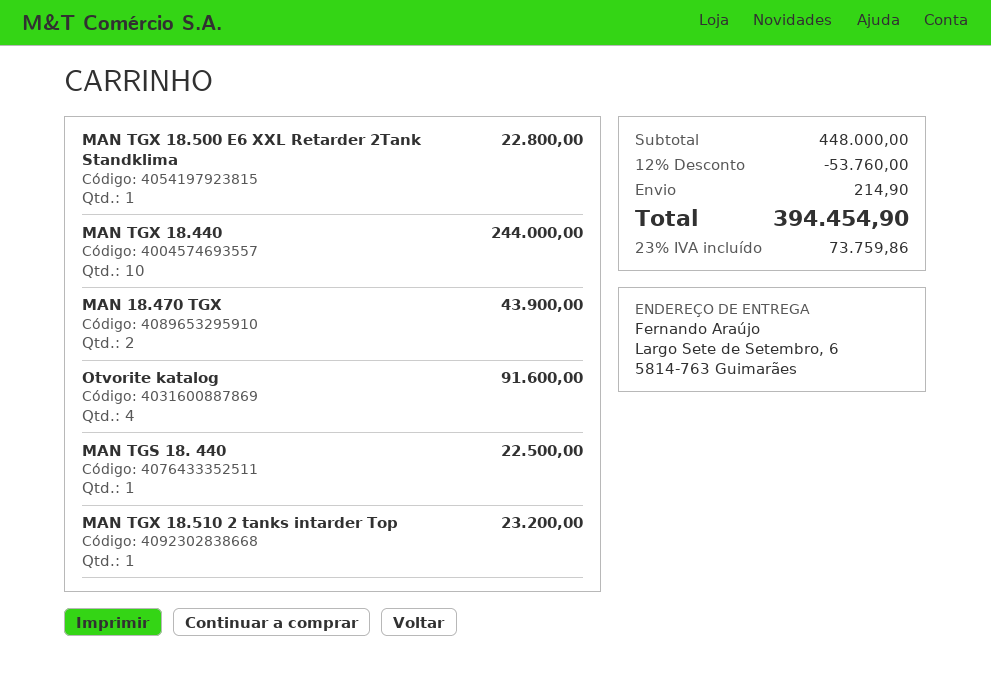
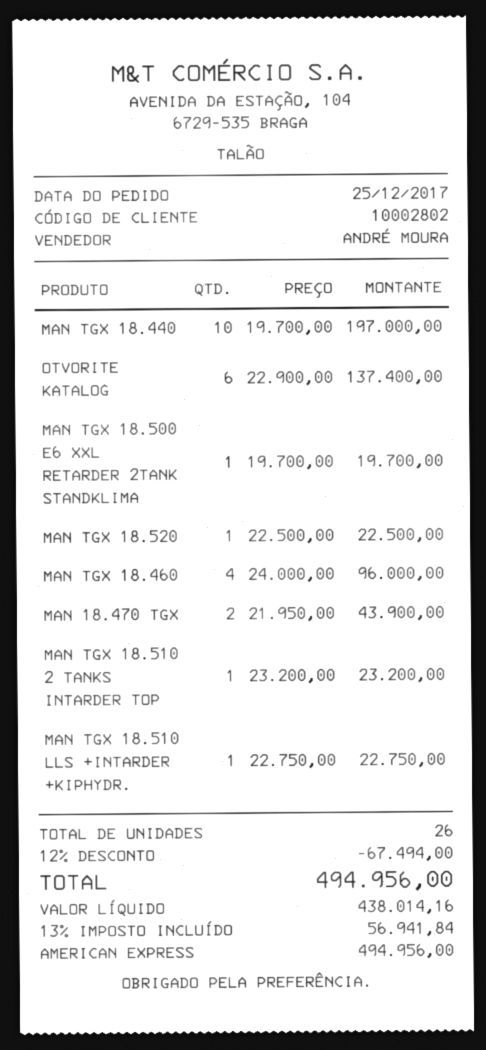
MAN TGX 18.500 E6 XXL Retarder 2Tank Standklima: 1 for 22800.00 -> 1 for 19700.00
MAN TGX 18.440: 10 for 244000.00 -> 10 for 197000.00
Otvorite katalog: 4 for 91600.00 -> 6 for 137400.00
MAN TGS 18. 440: 1 for 22500.00 -> none
MAN TGX 18.520: none -> 1 for 22500.00
MAN TGX 18.460: none -> 4 for 96000.00
MAN TGX 18.510 LLS +INTARDER +KIPHYDR.: none -> 1 for 22750.00
discount: 12% = 53760.00 -> 12% = 67494.00
shipping: 214.90 -> none
tax: 23% = 73759.86 -> 13% = 56941.84
total: 394454.90 -> 494956.00

